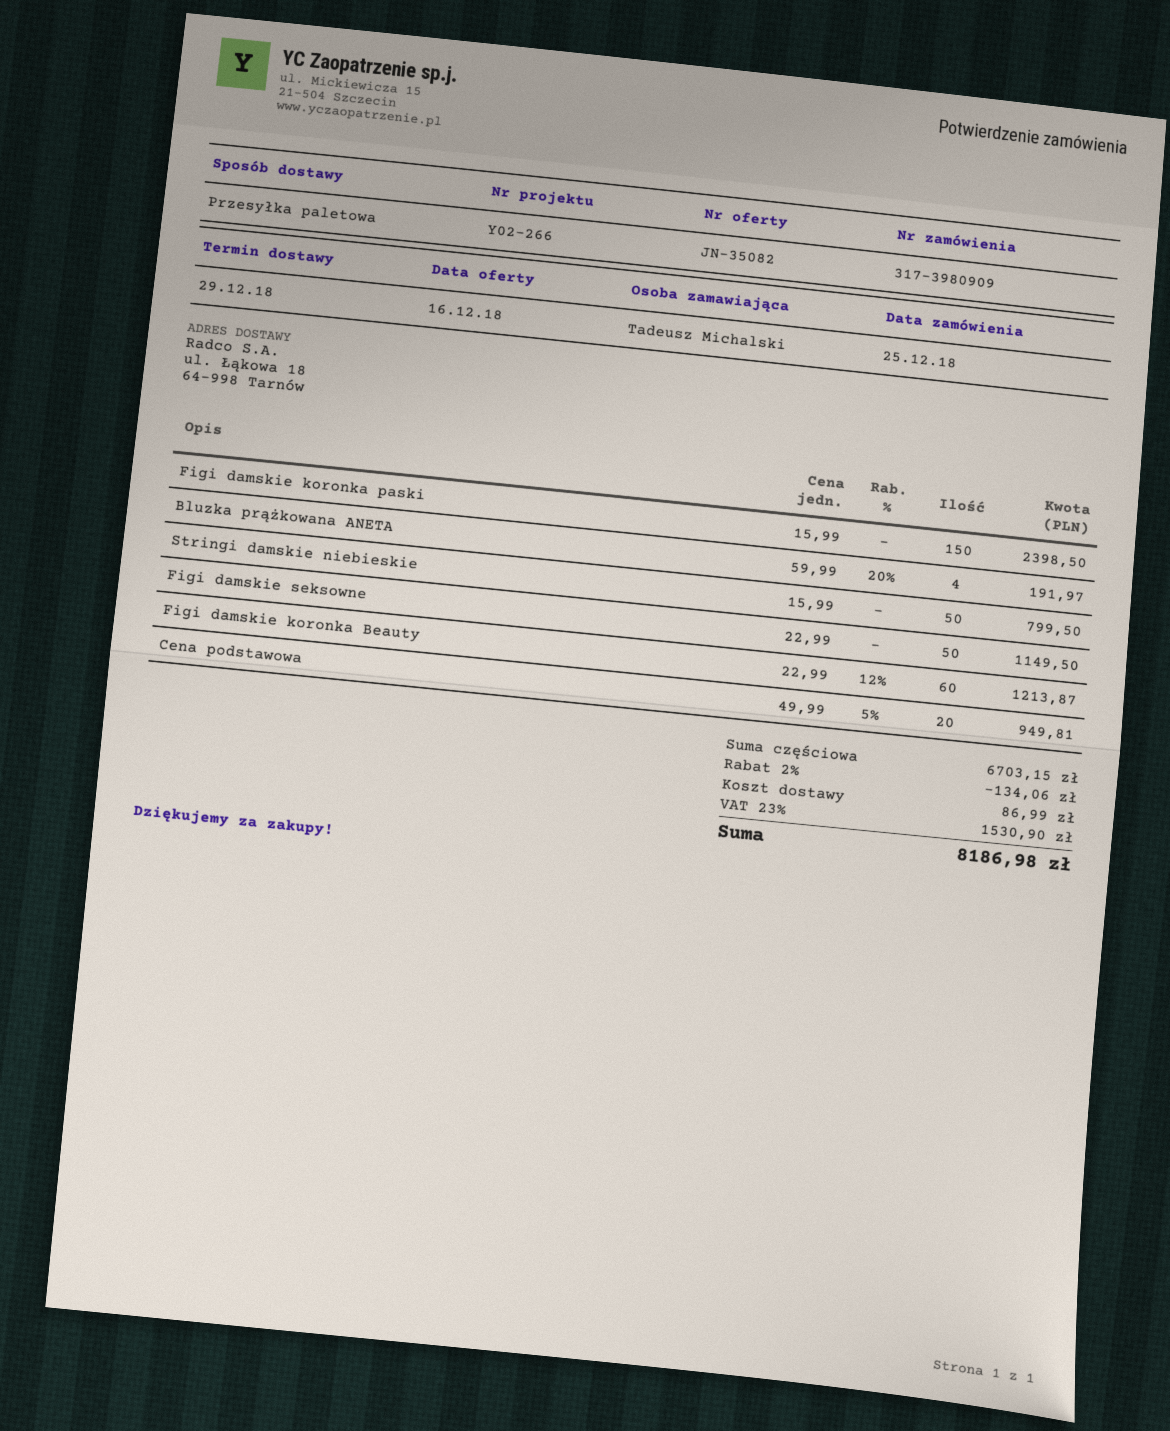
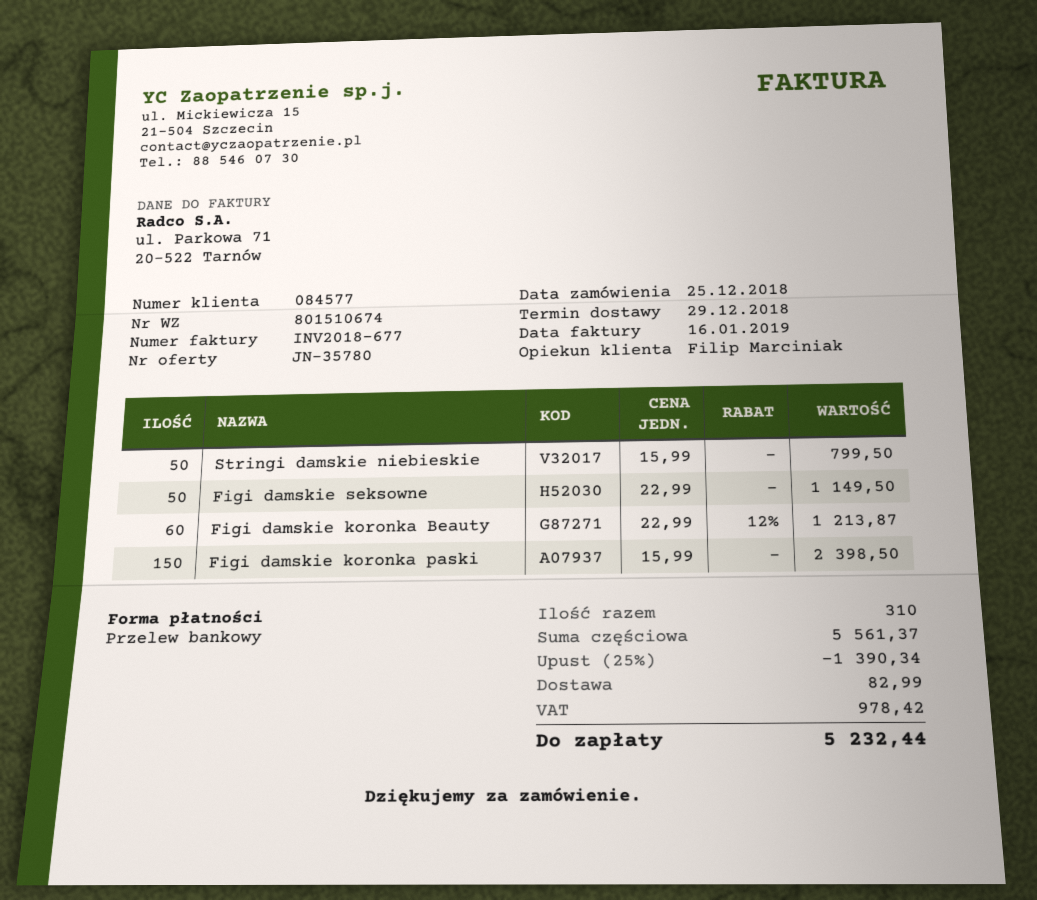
quote number: JN-35082 -> JN-35780
Bluzka prążkowana ANETA: 4 x 59.99 - 20% = 191.97 -> none
Cena podstawowa: 20 x 49.99 - 5% = 949.81 -> none
subtotal: 6703.15 -> 5561.37
discount: 2% = 134.06 -> 25% = 1390.34
shipping: 86.99 -> 82.99
tax: 1530.90 -> 978.42
total: 8186.98 -> 5232.44

